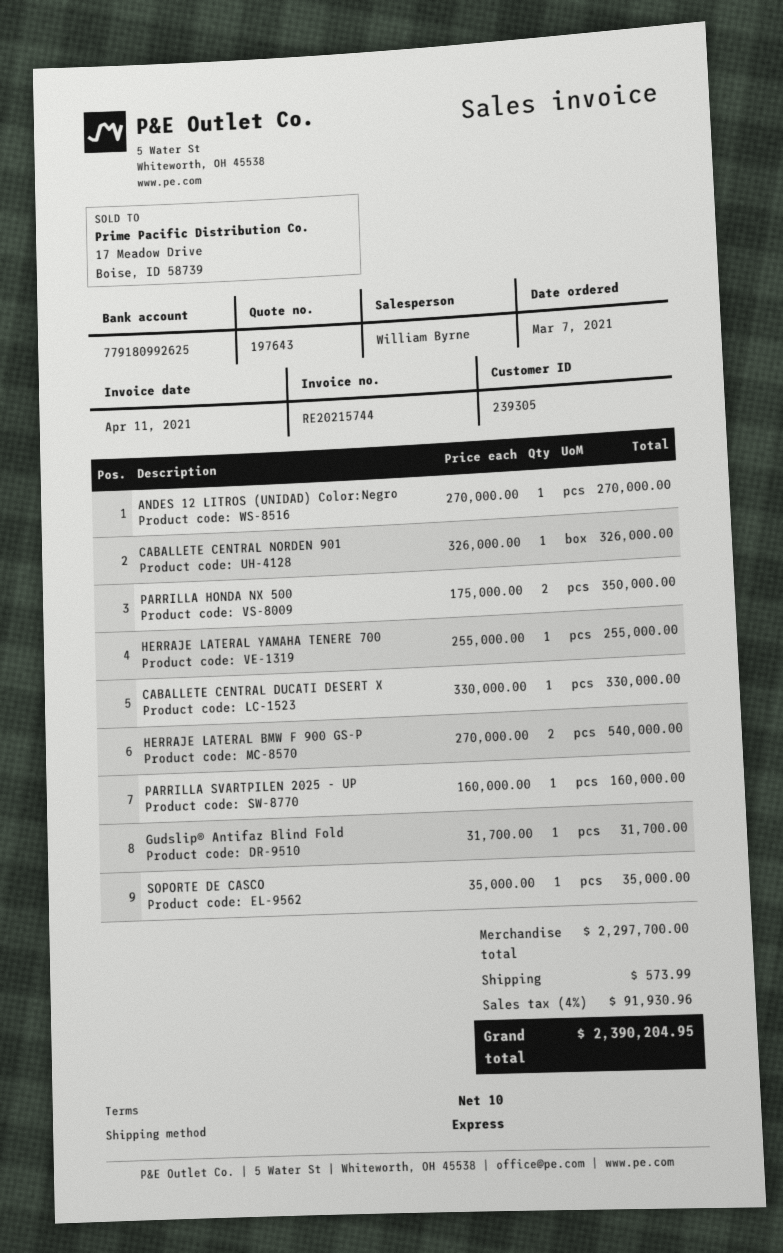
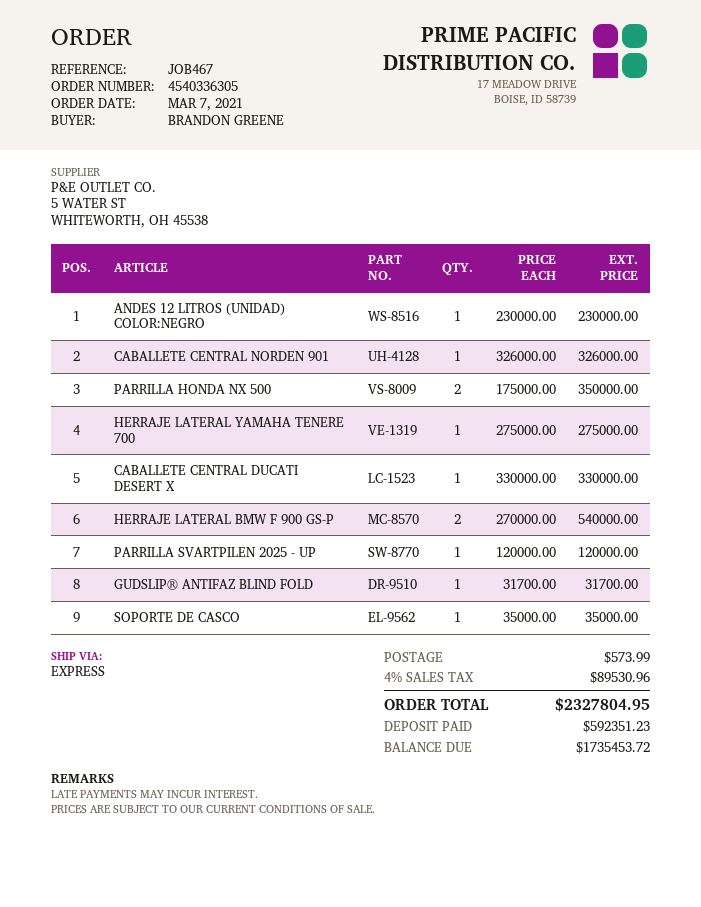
ANDES 12 LITROS (UNIDAD) Color:Negro: 1 x 270000.00 = 270000.00 -> 1 x 230000.00 = 230000.00
HERRAJE LATERAL YAMAHA TENERE 700: 1 x 255000.00 = 255000.00 -> 1 x 275000.00 = 275000.00
PARRILLA SVARTPILEN 2025 - UP: 1 x 160000.00 = 160000.00 -> 1 x 120000.00 = 120000.00
tax: 4% = 91930.96 -> 4% = 89530.96
total: 2390204.95 -> 2327804.95

